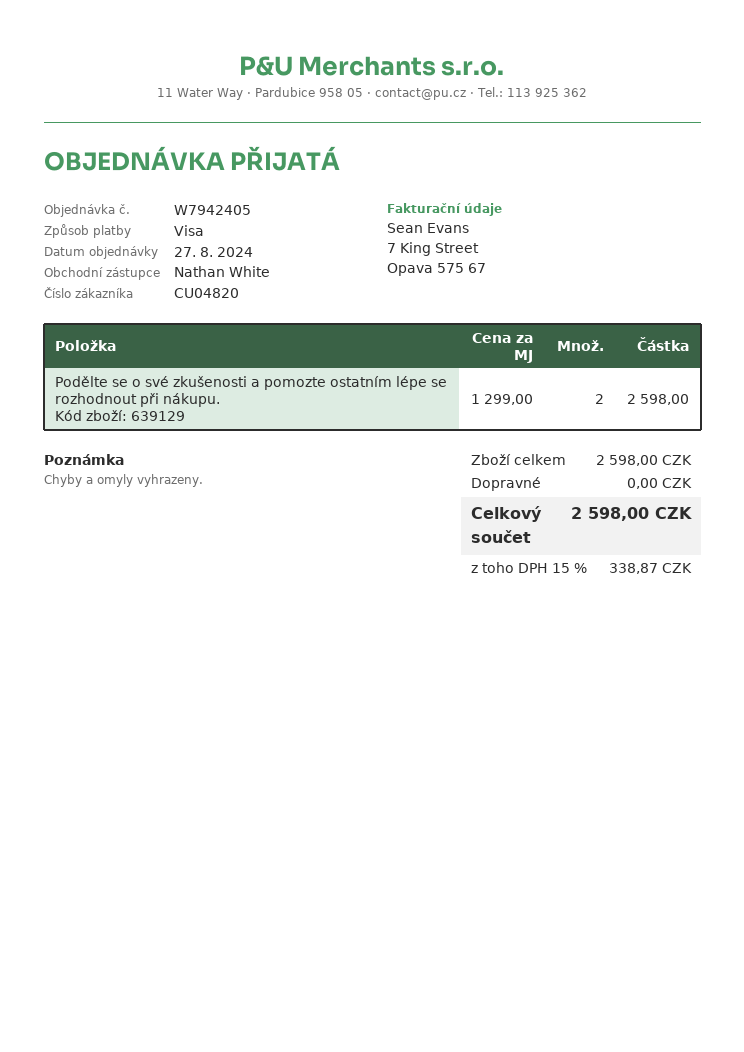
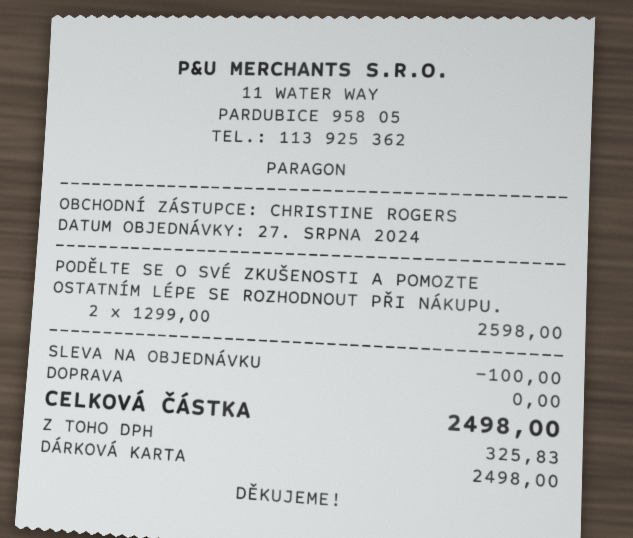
sales rep: Nathan White -> CHRISTINE ROGERS
payment method: Visa -> gift card
discount: none -> 100.00
tax: 338.87 -> 325.83
total: 2598.00 -> 2498.00

